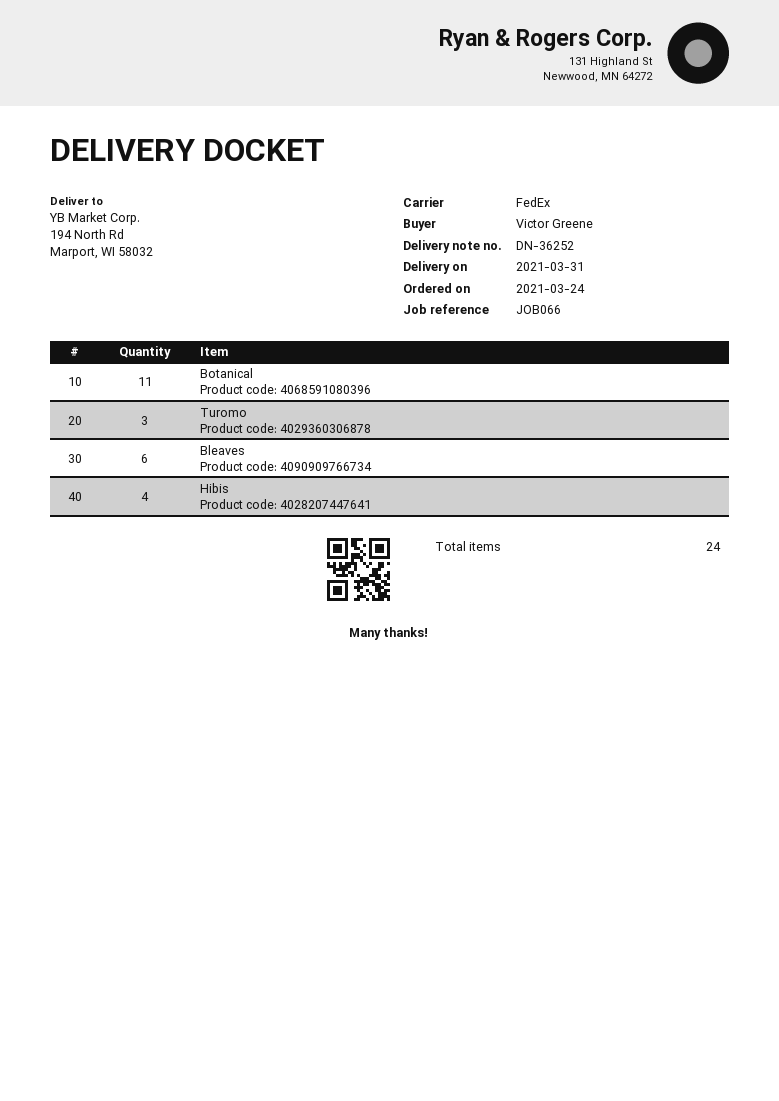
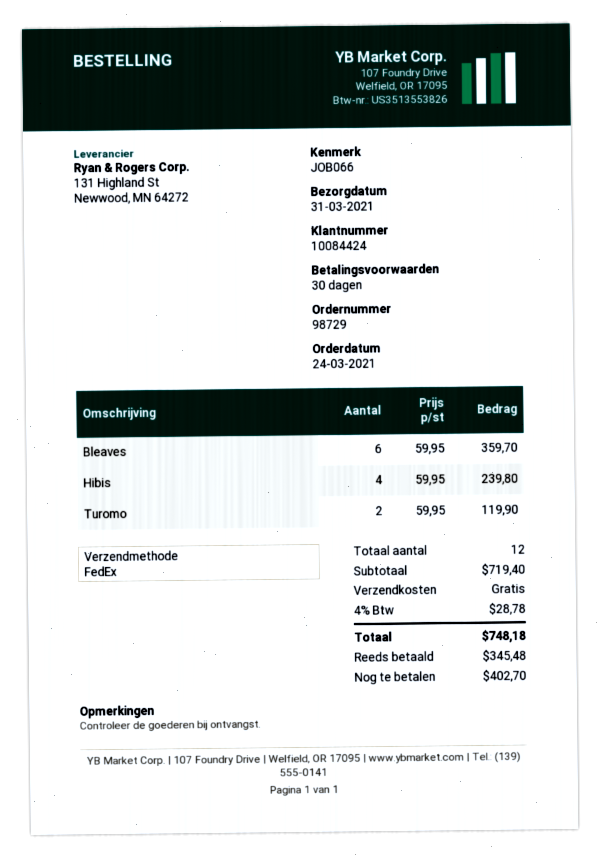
Botanical: 11 -> none
Turomo: 3 -> 2
total quantity: 24 -> 12

